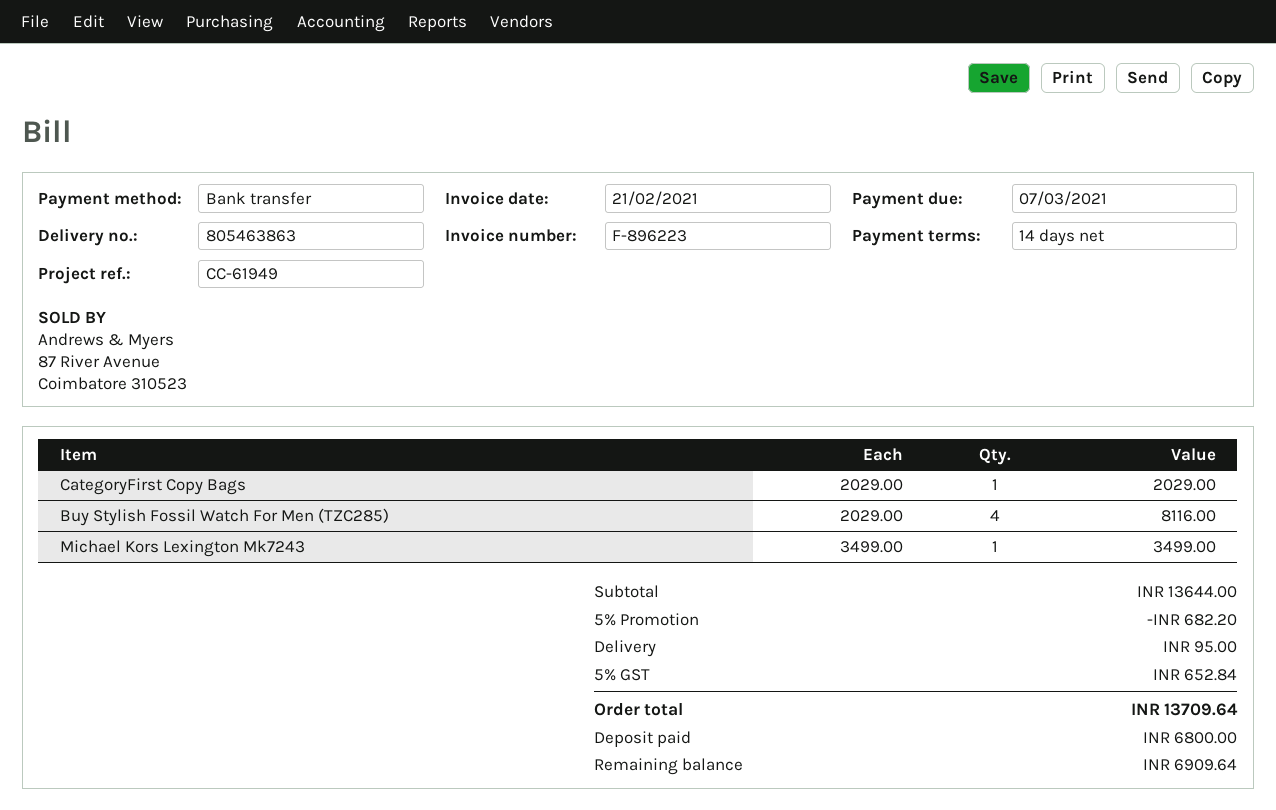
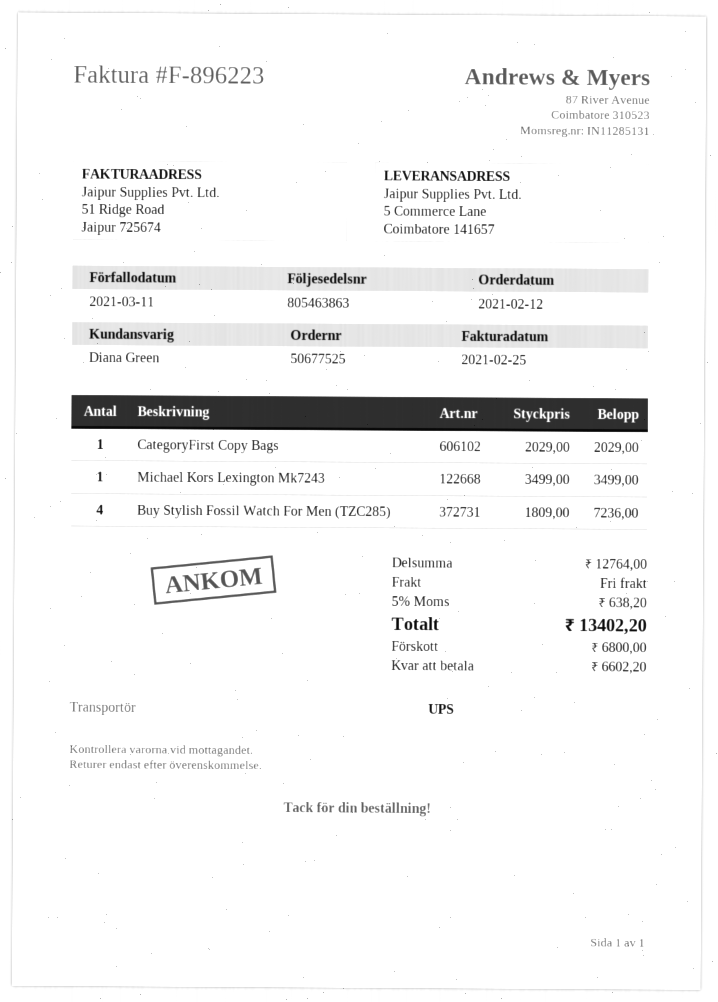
invoice date: 2021-02-21 -> 2021-02-25
due date: 2021-03-07 -> 2021-03-11
Buy Stylish Fossil Watch For Men (TZC285): 4 x 2029.00 = 8116.00 -> 4 x 1809.00 = 7236.00
subtotal: 13644.00 -> 12764.00
discount: 5% = 682.20 -> none
shipping: 95.00 -> 0.00
tax: 5% = 652.84 -> 5% = 638.20
total: 13709.64 -> 13402.20
balance: 6909.64 -> 6602.20

